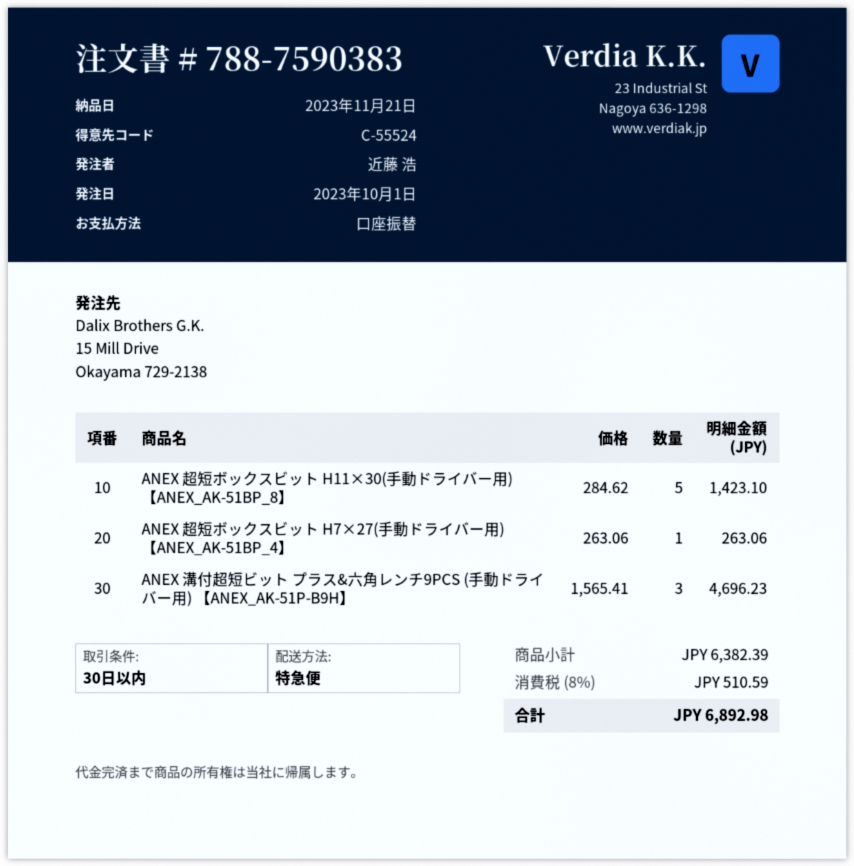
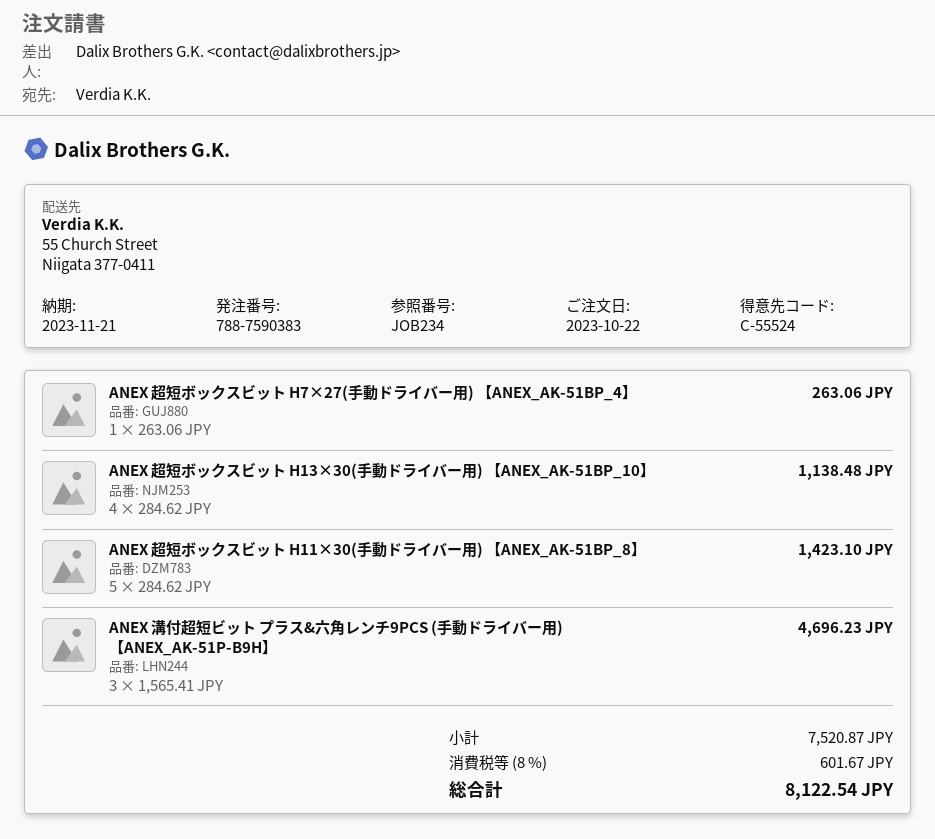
order date: 2023-10-01 -> 2023-10-22
ANEX 超短ボックスビット H13×30(手動ドライバー用) 【ANEX_AK-51BP_10】: none -> 4 x 284.62 = 1138.48
subtotal: 6382.39 -> 7520.87
tax: 8% = 510.59 -> 8% = 601.67
total: 6892.98 -> 8122.54

